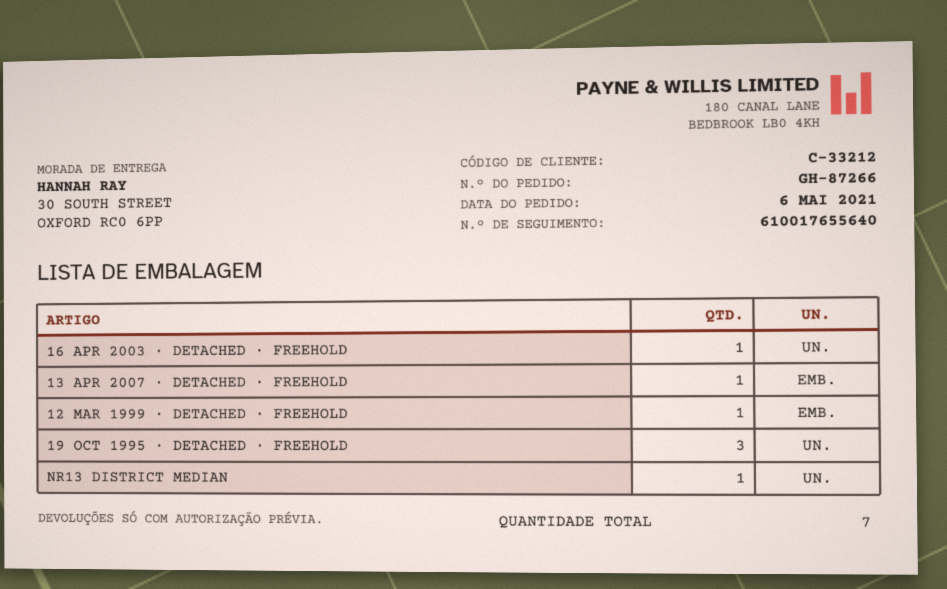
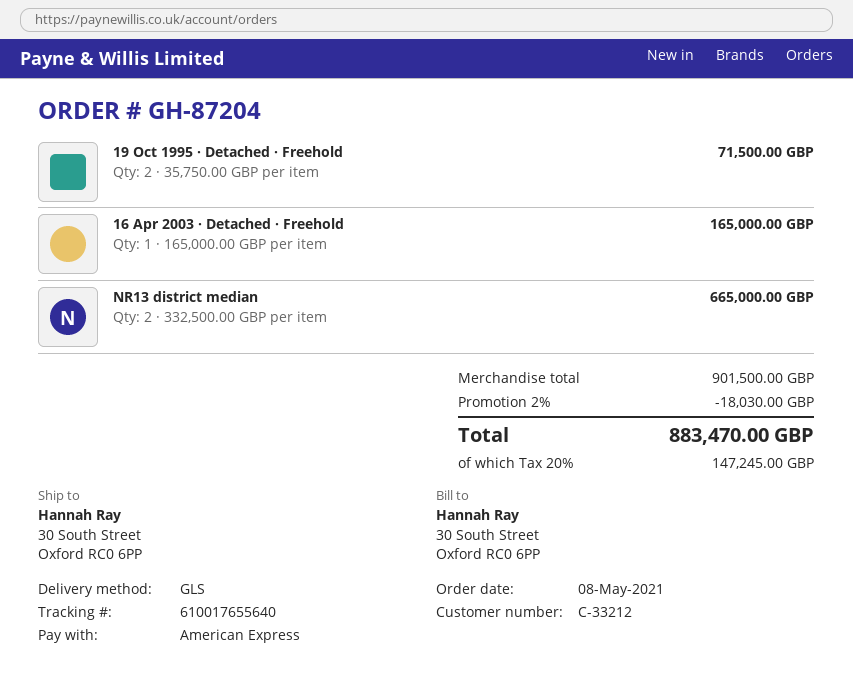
order number: GH-87266 -> GH-87204
order date: 2021-05-06 -> 2021-05-08
13 APR 2007 · DETACHED · FREEHOLD: 1 -> none
12 MAR 1999 · DETACHED · FREEHOLD: 1 -> none
19 OCT 1995 · DETACHED · FREEHOLD: 3 -> 2
NR13 DISTRICT MEDIAN: 1 -> 2

